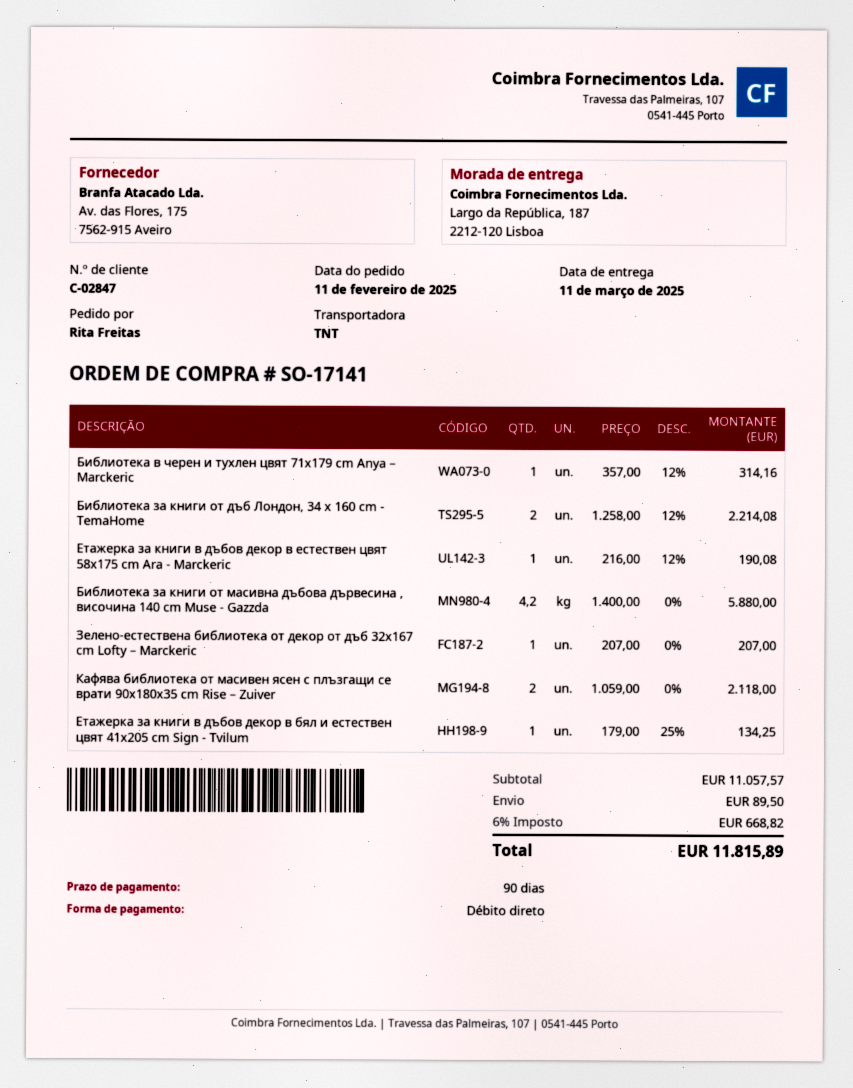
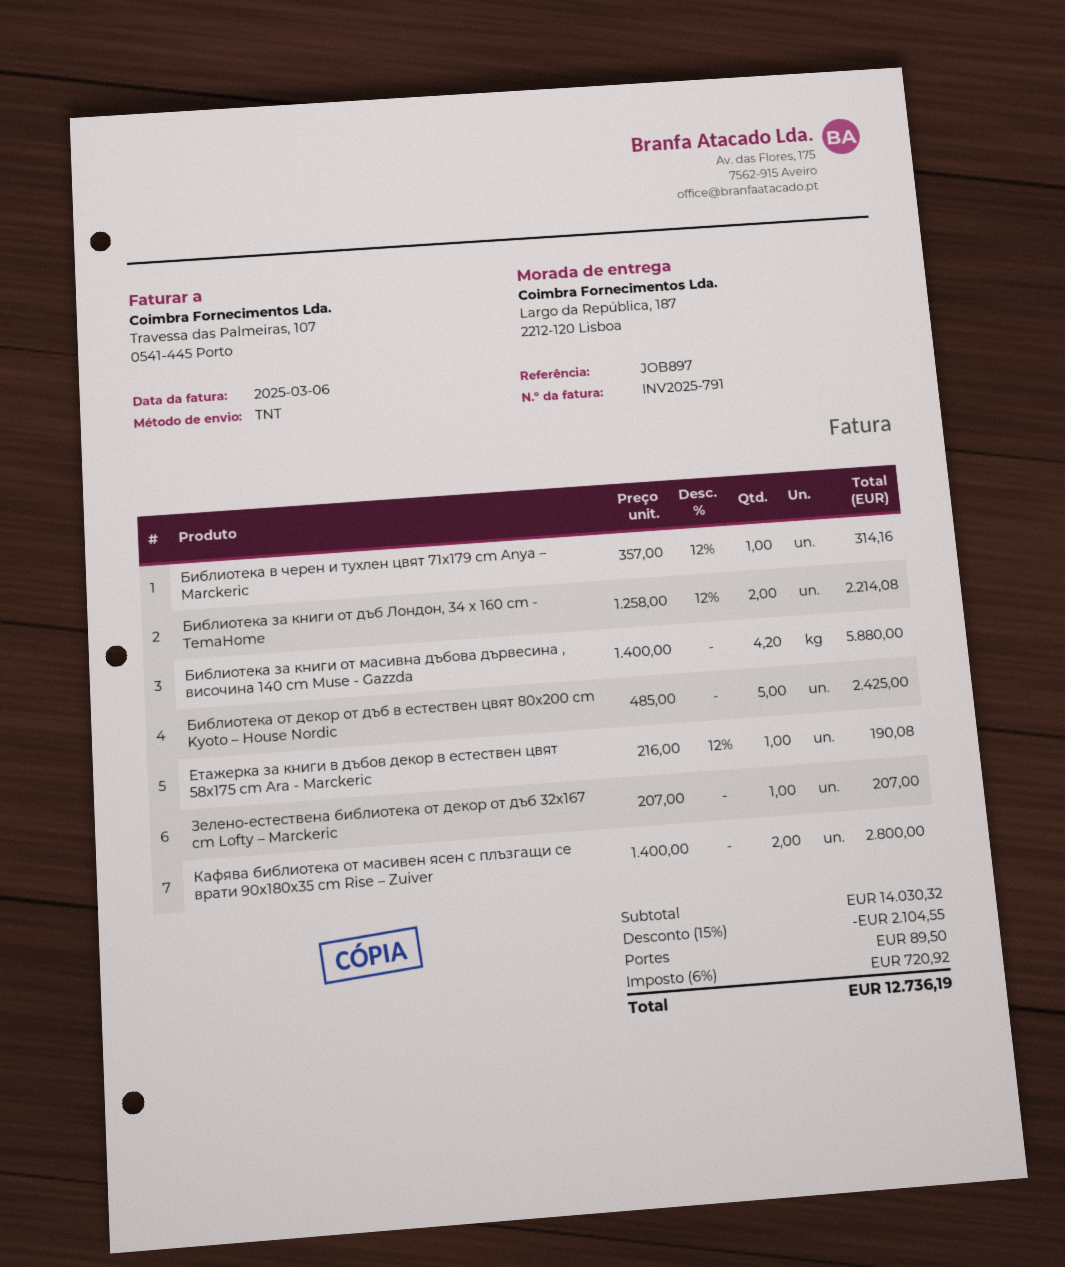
Кафява библиотека от масивен ясен с плъзгащи се врати 90x180x35 cm Rise – Zuiver: 2 x 1059.00 = 2118.00 -> 2 x 1400.00 = 2800.00
Етажерка за книги в дъбов декор в бял и естествен цвят 41x205 cm Sign - Tvilum: 1 x 179.00 - 25% = 134.25 -> none
Библиотека от декор от дъб в естествен цвят 80x200 cm Kyoto – House Nordic: none -> 5 x 485.00 = 2425.00
subtotal: 11057.57 -> 14030.32
discount: none -> 15% = 2104.55
tax: 6% = 668.82 -> 6% = 720.92
total: 11815.89 -> 12736.19

